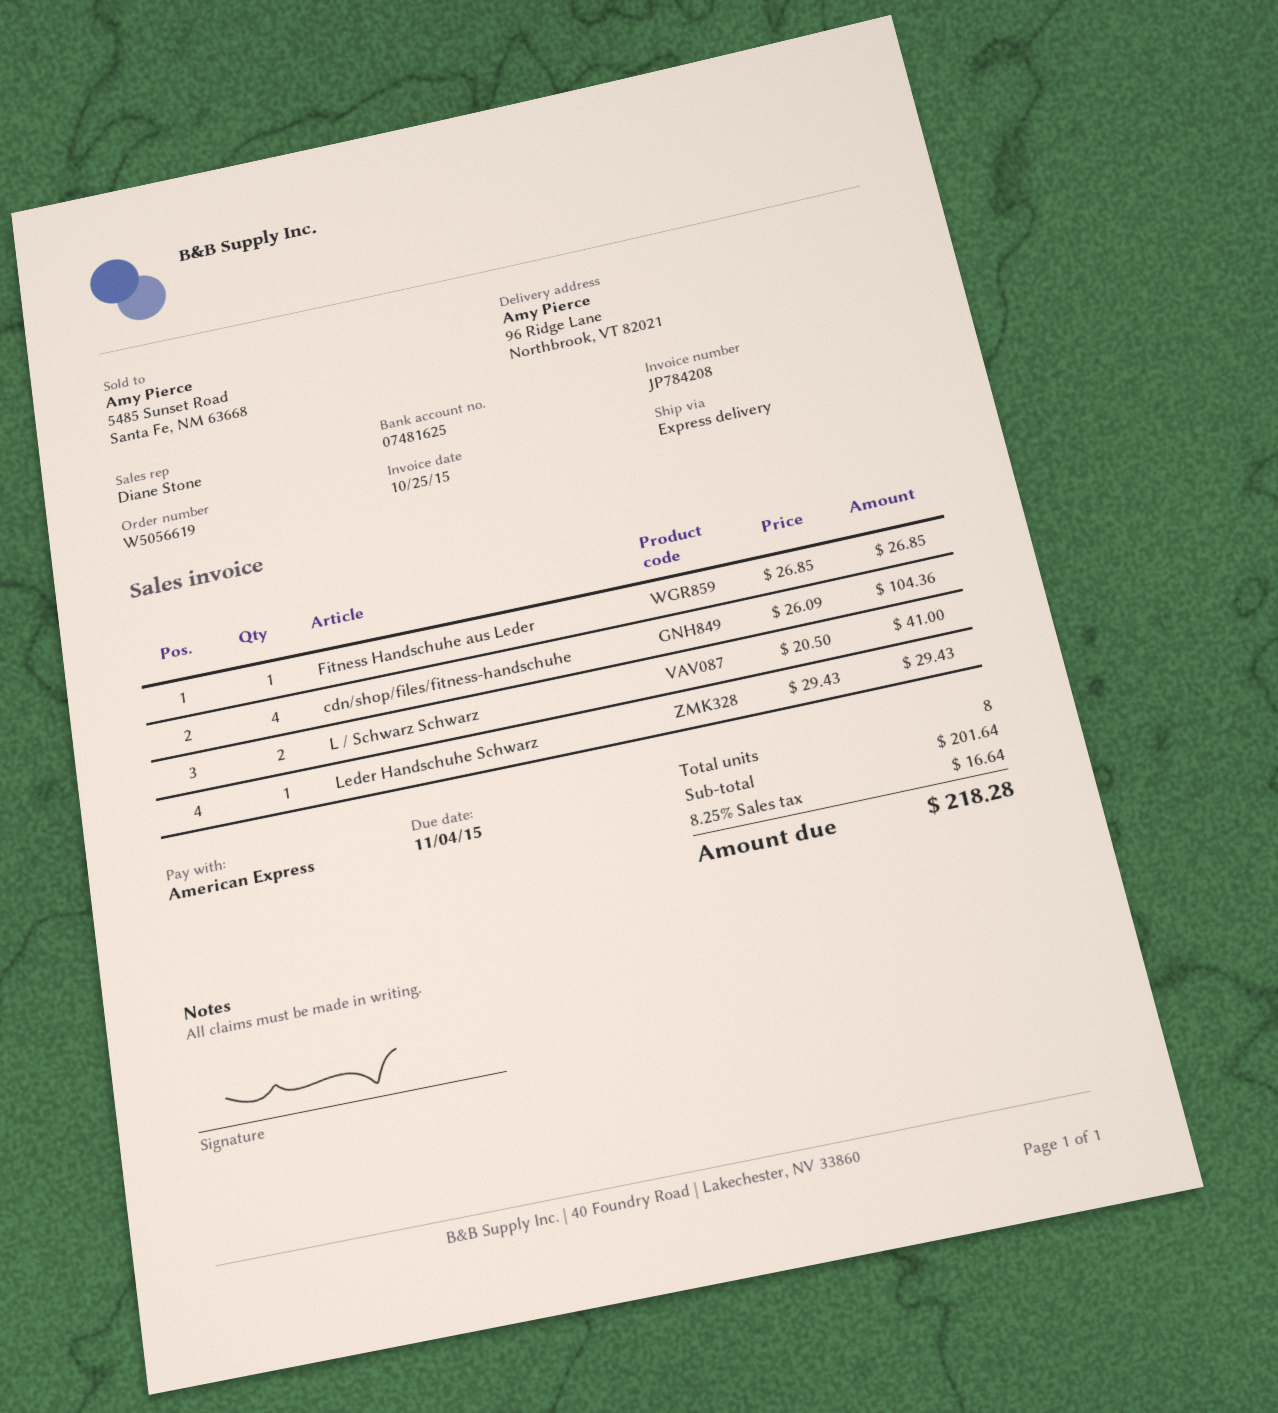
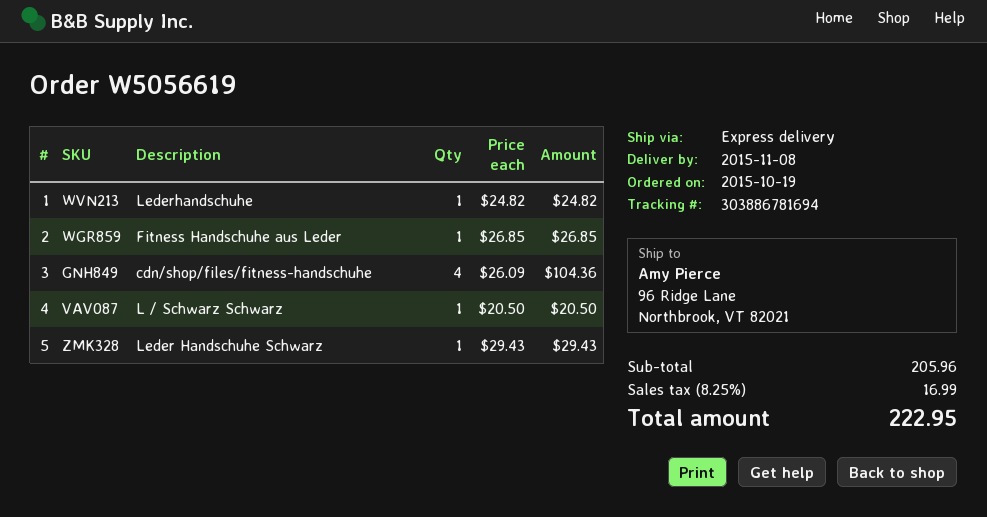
L / Schwarz Schwarz: 2 x 20.50 = 41.00 -> 1 x 20.50 = 20.50
Lederhandschuhe: none -> 1 x 24.82 = 24.82
subtotal: 201.64 -> 205.96
tax: 8.25% = 16.64 -> 8.25% = 16.99
total: 218.28 -> 222.95

